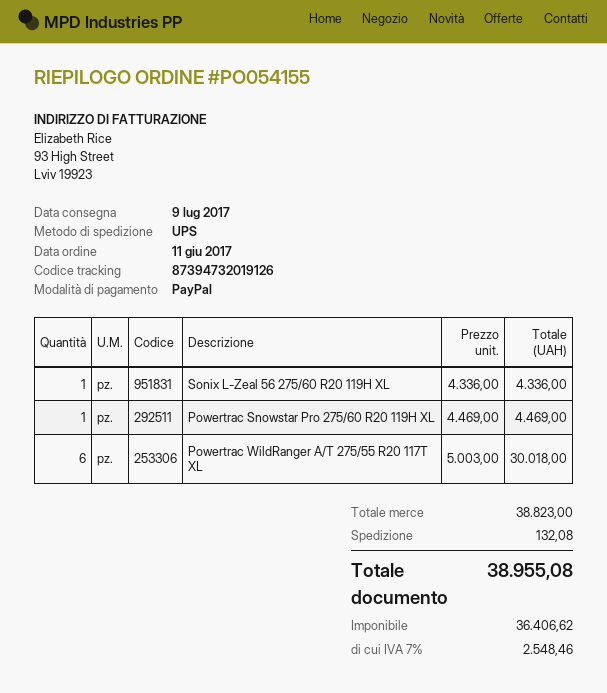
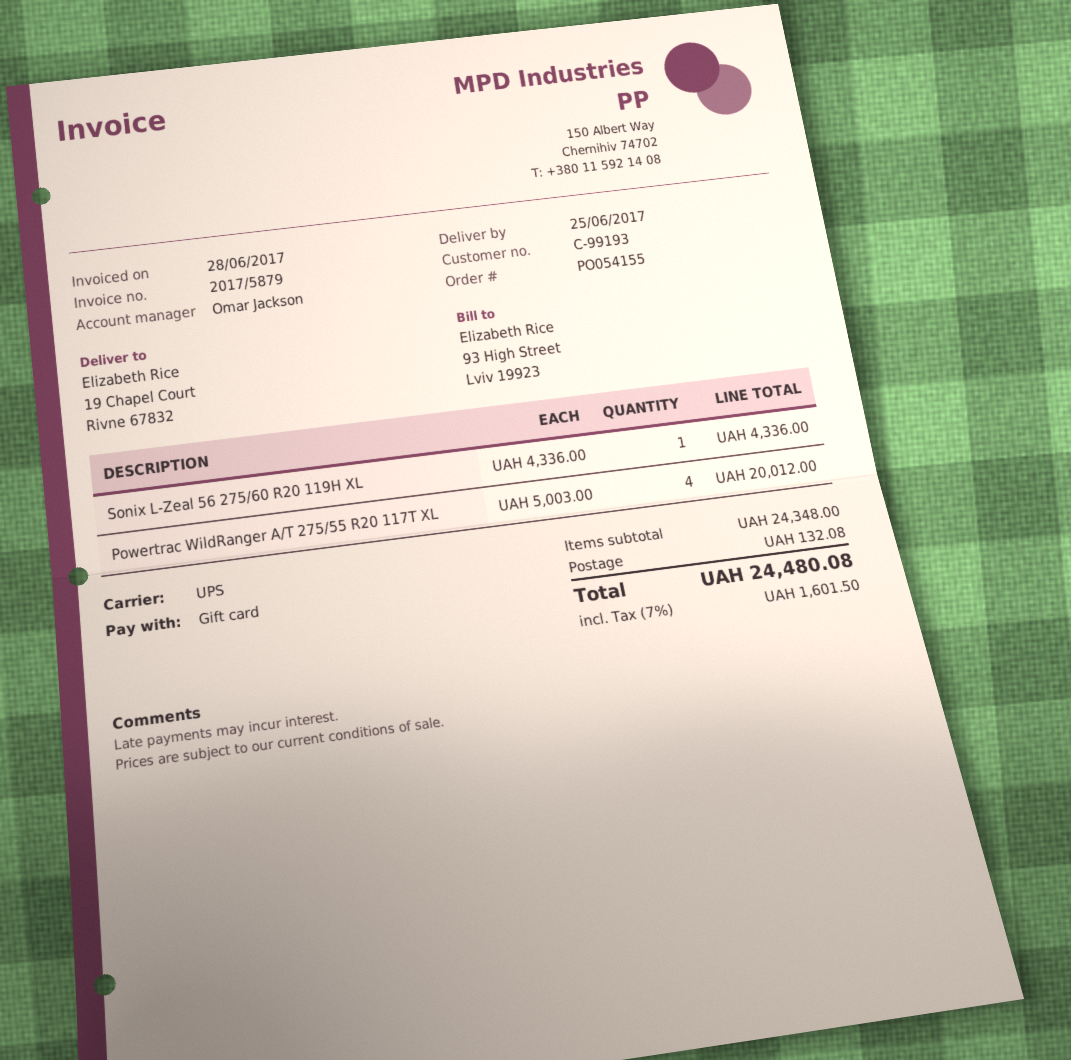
delivery date: 2017-07-09 -> 2017-06-25
payment method: PayPal -> gift card
Powertrac Snowstar Pro 275/60 R20 119H XL: 1 x 4469.00 = 4469.00 -> none
Powertrac WildRanger A/T 275/55 R20 117T XL: 6 x 5003.00 = 30018.00 -> 4 x 5003.00 = 20012.00
subtotal: 38823.00 -> 24348.00
tax: 7% = 2548.46 -> 7% = 1601.50
total: 38955.08 -> 24480.08

